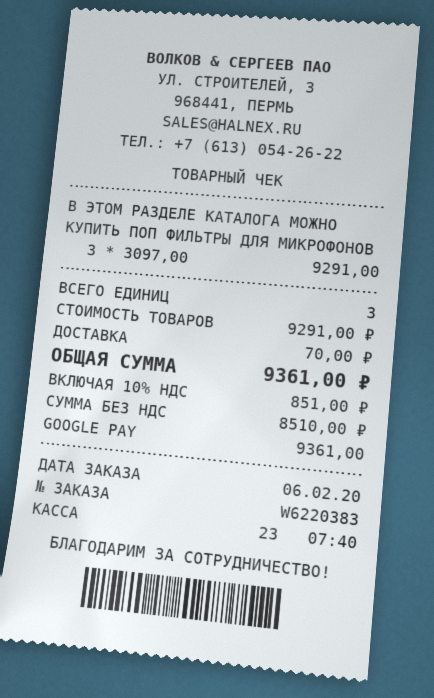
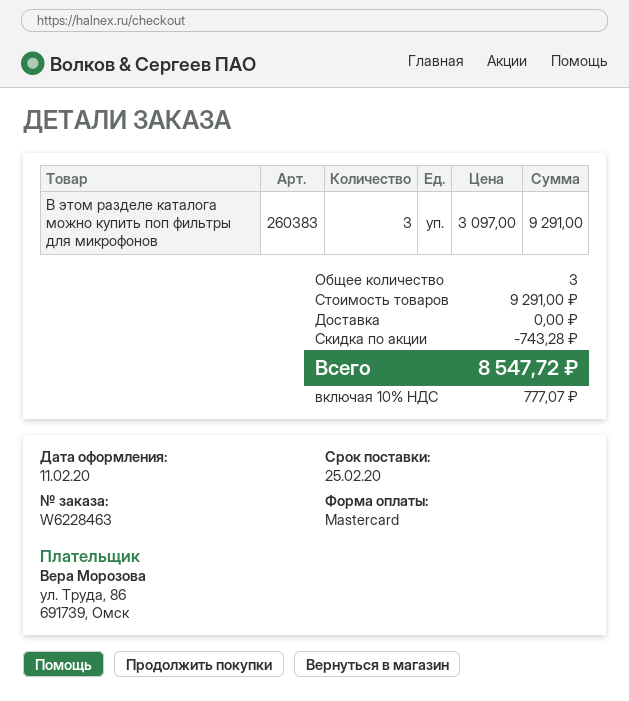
order number: W6220383 -> W6228463
order date: 2020-02-06 -> 2020-02-11
payment method: Google Pay -> Mastercard
discount: none -> 743.28
shipping: 70.00 -> 0.00
tax: 10% = 851.00 -> 10% = 777.07
total: 9361.00 -> 8547.72

